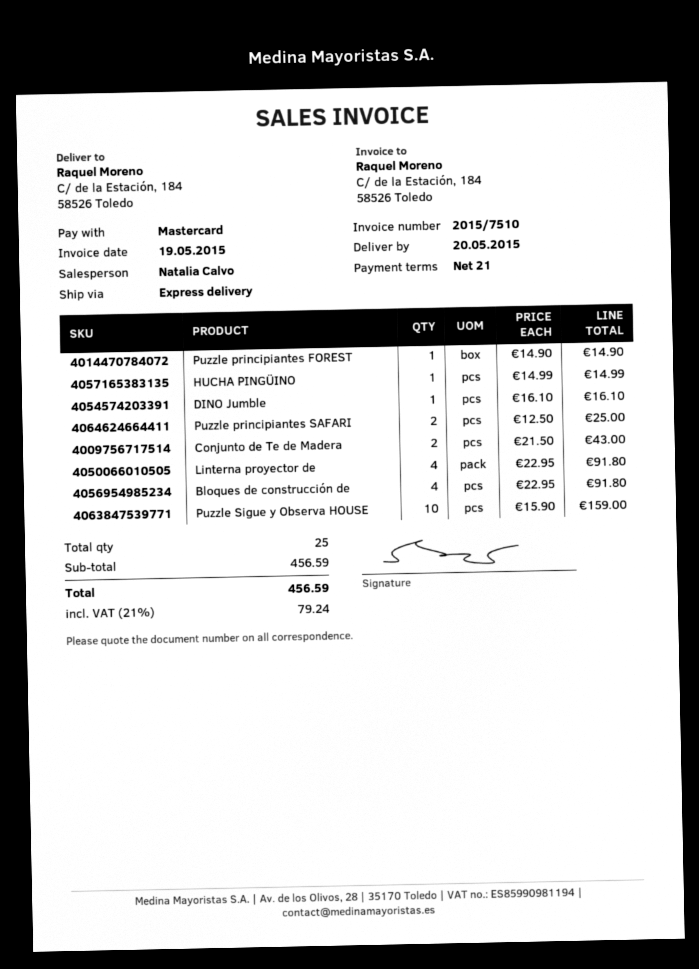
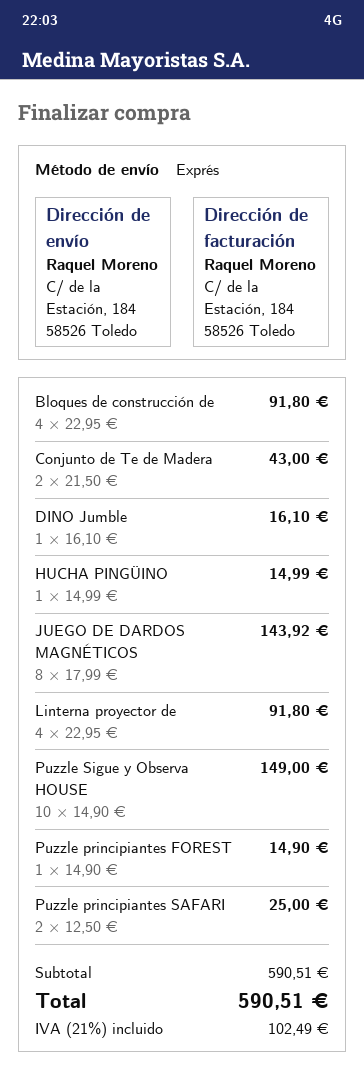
Puzzle Sigue y Observa HOUSE: 10 x 15.90 = 159.00 -> 10 x 14.90 = 149.00
JUEGO DE DARDOS MAGNÉTICOS: none -> 8 x 17.99 = 143.92
subtotal: 456.59 -> 590.51
tax: 21% = 79.24 -> 21% = 102.49
total: 456.59 -> 590.51

